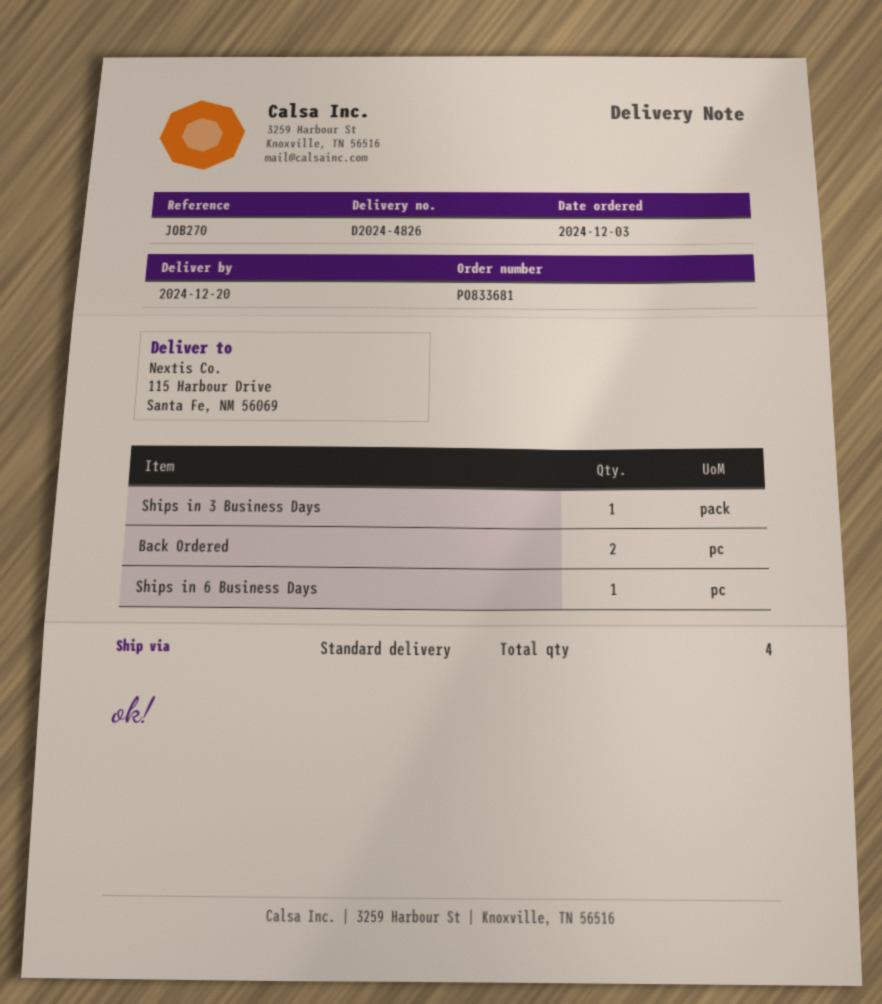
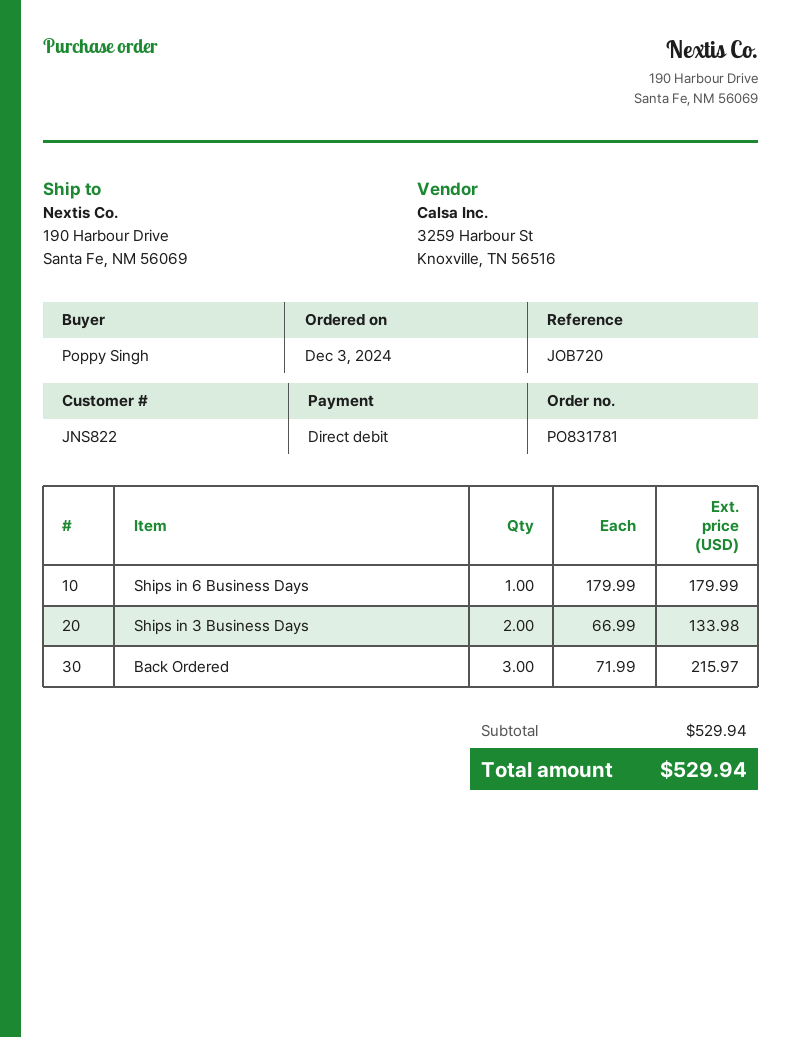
order number: PO833681 -> PO831781
reference: JOB270 -> JOB720
ship to: 115 Harbour Drive, Santa Fe, NM 56069 -> 190 Harbour Drive, Santa Fe, NM 56069
Ships in 3 Business Days: 1 -> 2
Back Ordered: 2 -> 3

